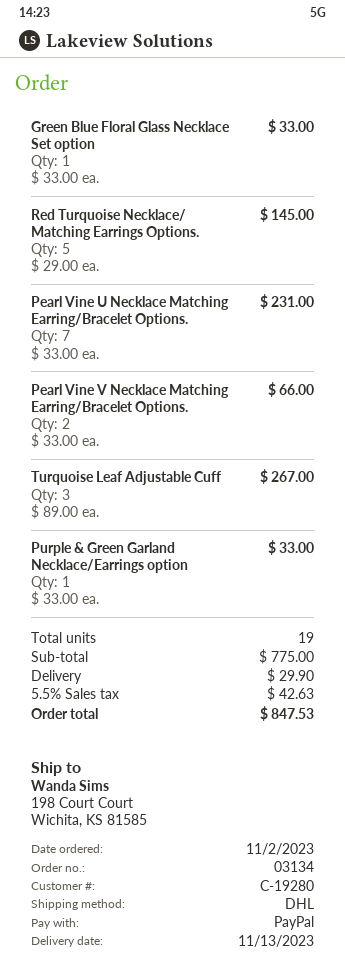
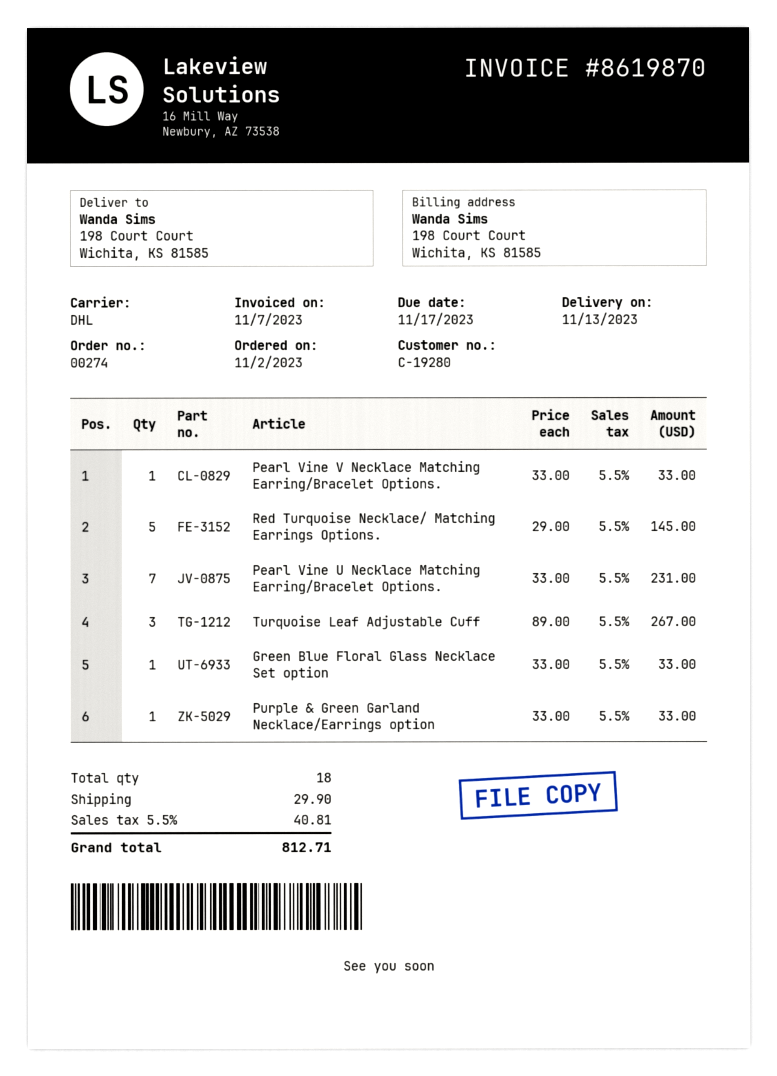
order number: 03134 -> 00274
Pearl Vine V Necklace Matching Earring/Bracelet Options.: 2 x 33.00 = 66.00 -> 1 x 33.00 = 33.00
total quantity: 19 -> 18
tax: 5.5% = 42.63 -> 5.5% = 40.81
total: 847.53 -> 812.71

